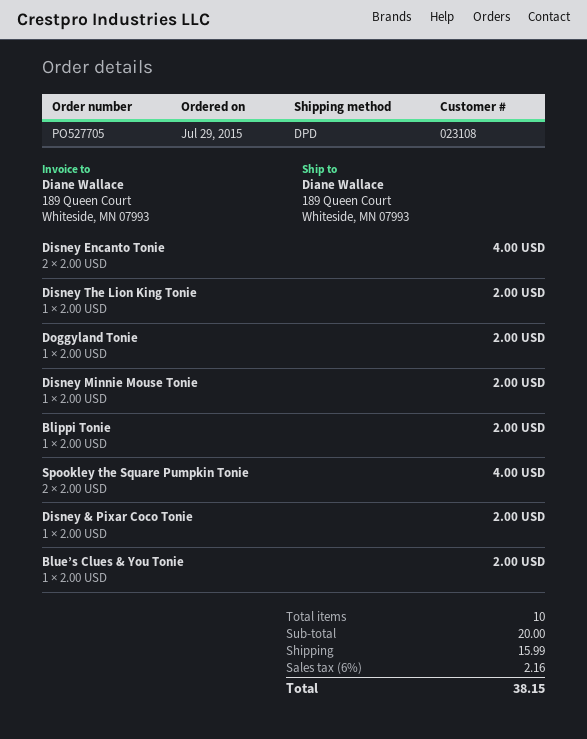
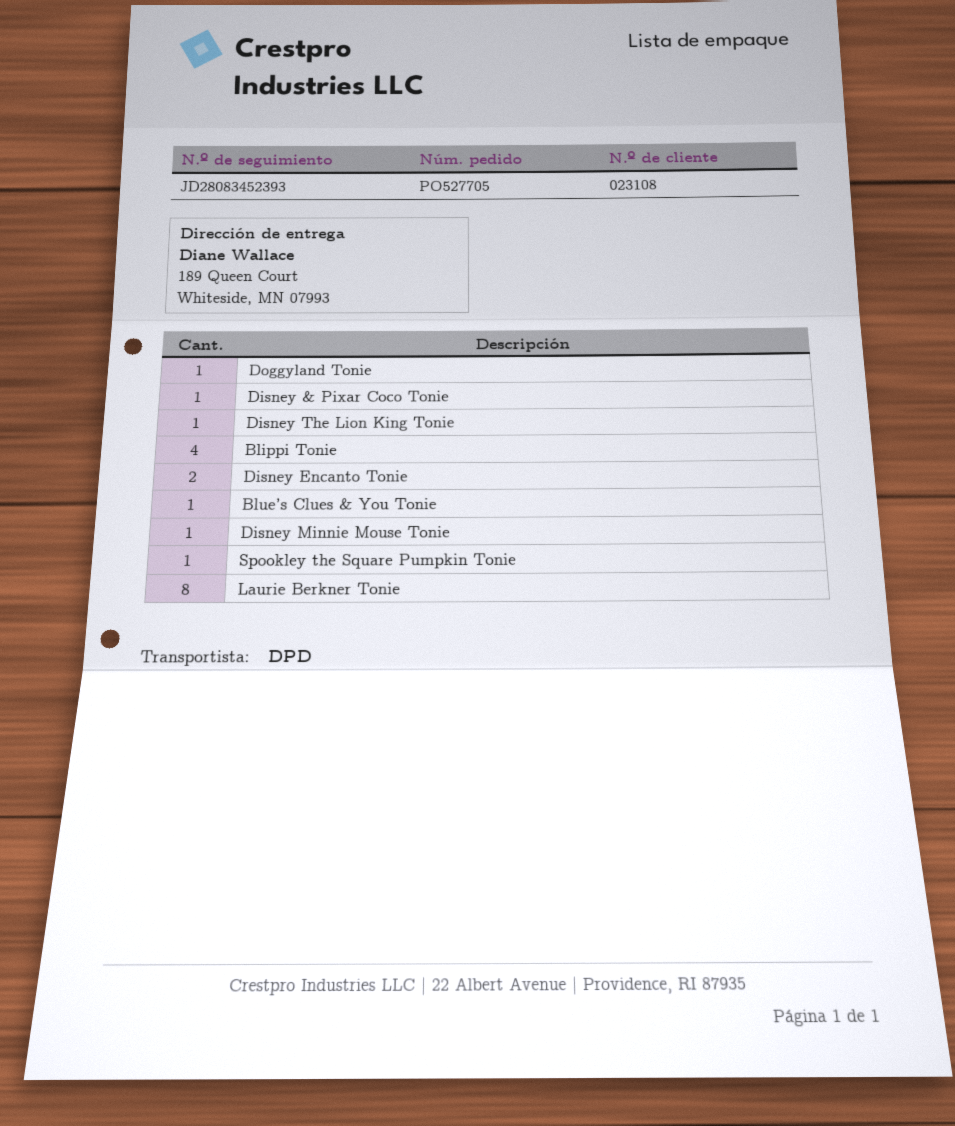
Blippi Tonie: 1 -> 4
Spookley the Square Pumpkin Tonie: 2 -> 1
Laurie Berkner Tonie: none -> 8

